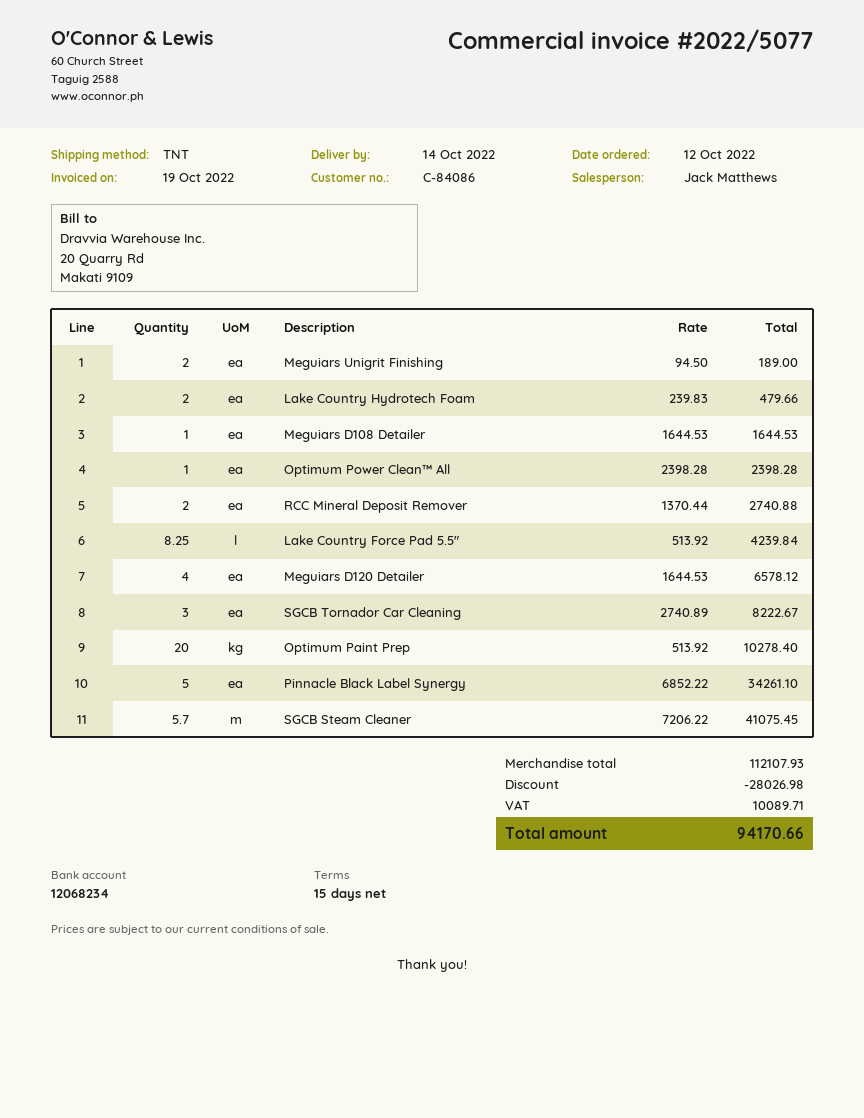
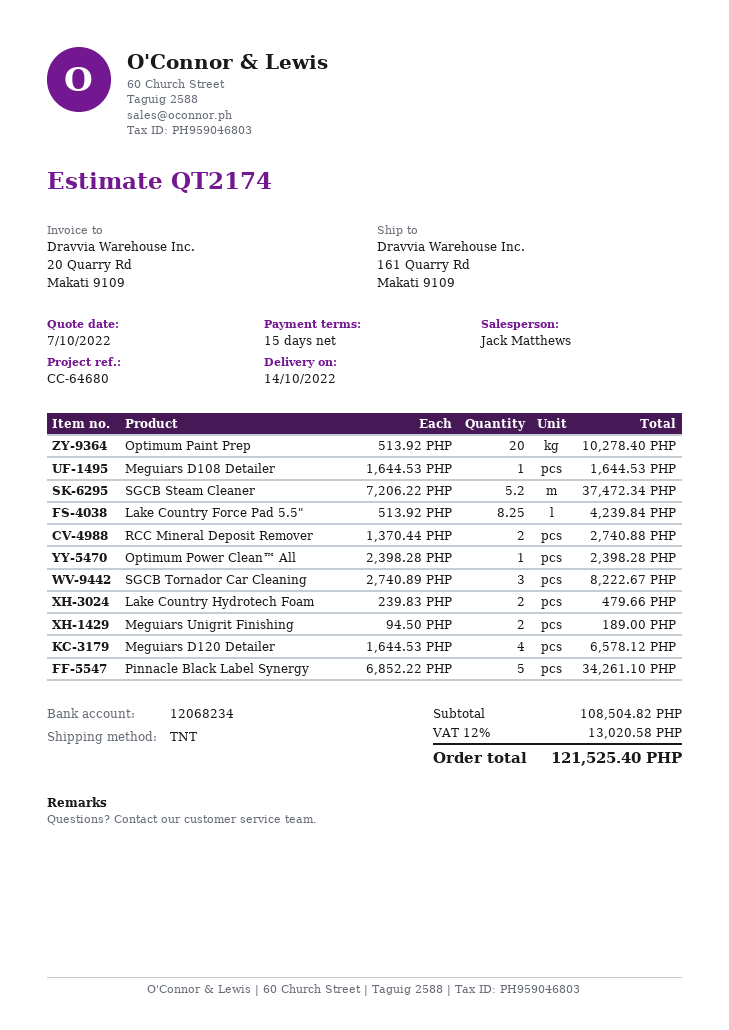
SGCB Steam Cleaner: 5.7 x 7206.22 = 41075.45 -> 5.2 x 7206.22 = 37472.34
subtotal: 112107.93 -> 108504.82
discount: 28026.98 -> none
tax: 10089.71 -> 13020.58
total: 94170.66 -> 121525.40

